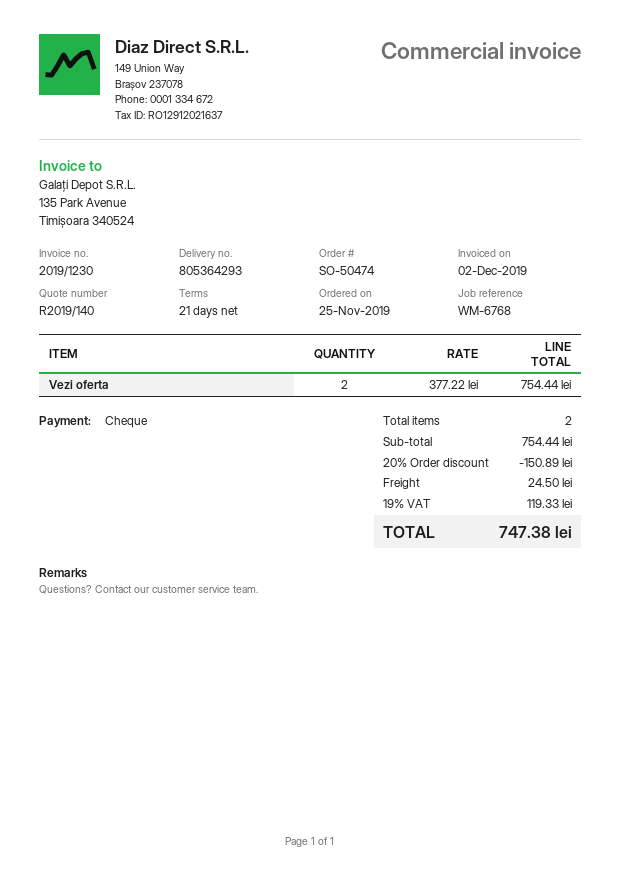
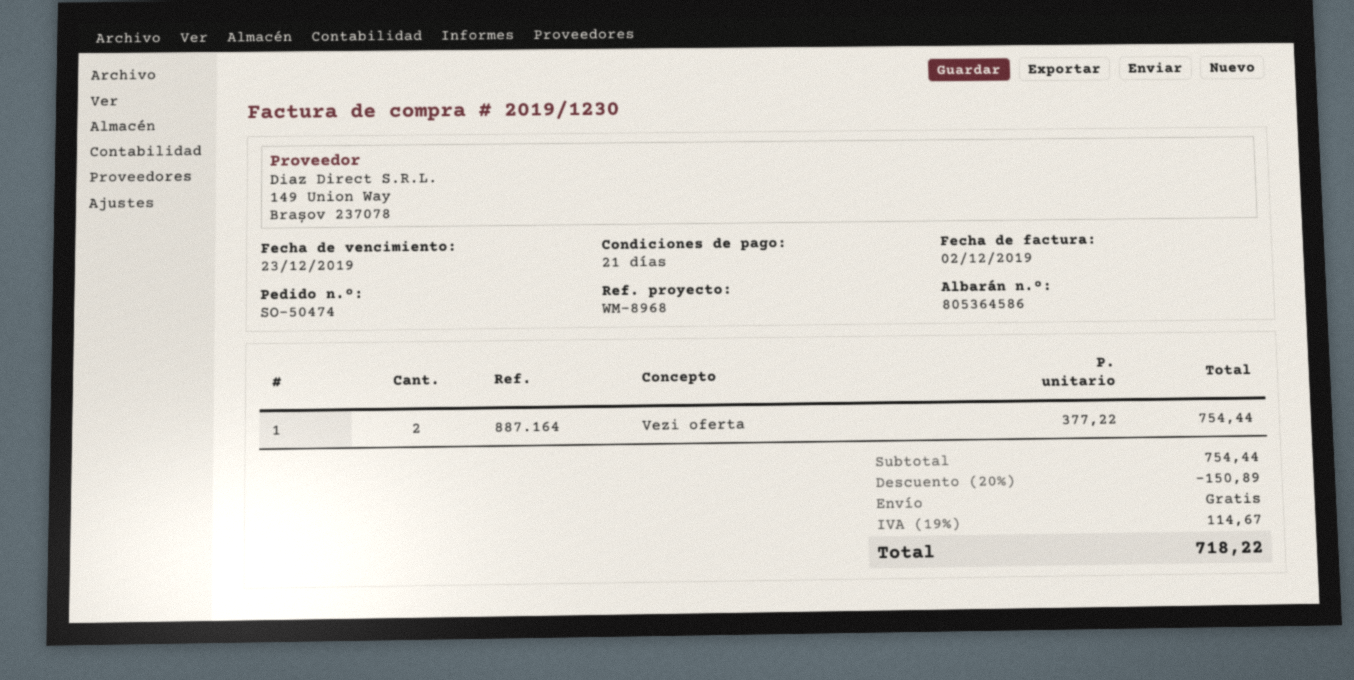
delivery note number: 805364293 -> 805364586
reference: WM-6768 -> WM-8968
shipping: 24.50 -> 0.00
tax: 19% = 119.33 -> 19% = 114.67
total: 747.38 -> 718.22

